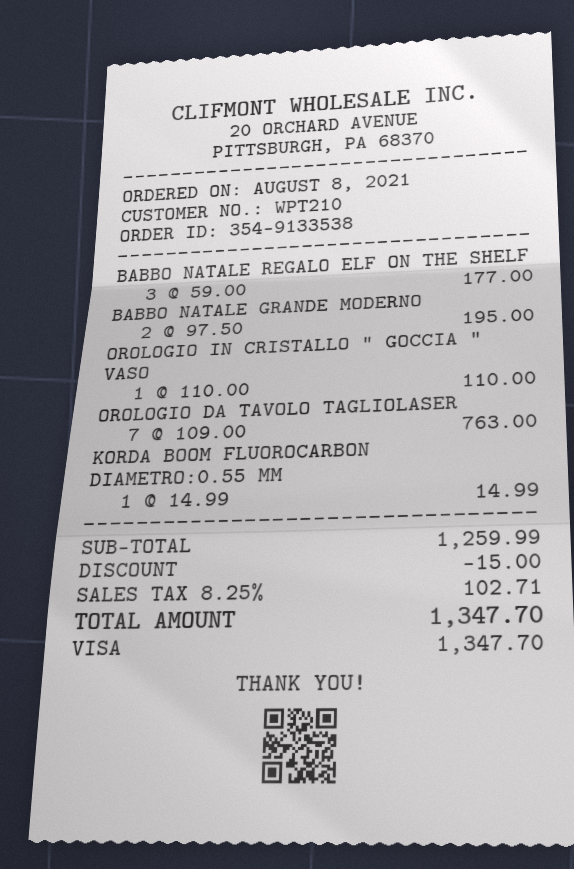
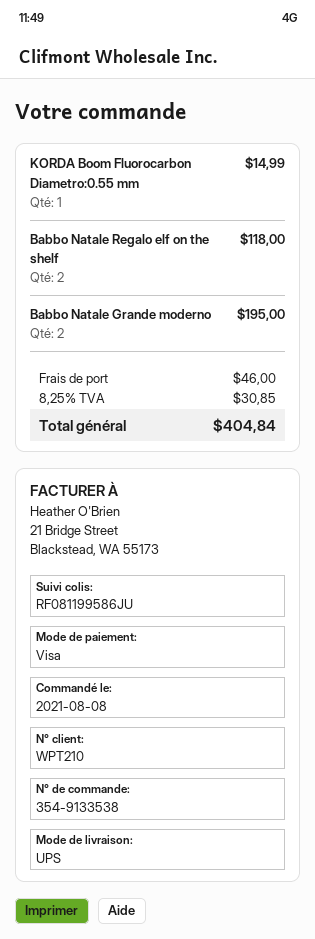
BABBO NATALE REGALO ELF ON THE SHELF: 3 for 177.00 -> 2 for 118.00
OROLOGIO IN CRISTALLO " GOCCIA " VASO: 1 for 110.00 -> none
OROLOGIO DA TAVOLO TAGLIOLASER: 7 for 763.00 -> none
discount: 15.00 -> none
shipping: none -> 46.00
tax: 8.25% = 102.71 -> 8.25% = 30.85
total: 1347.70 -> 404.84

